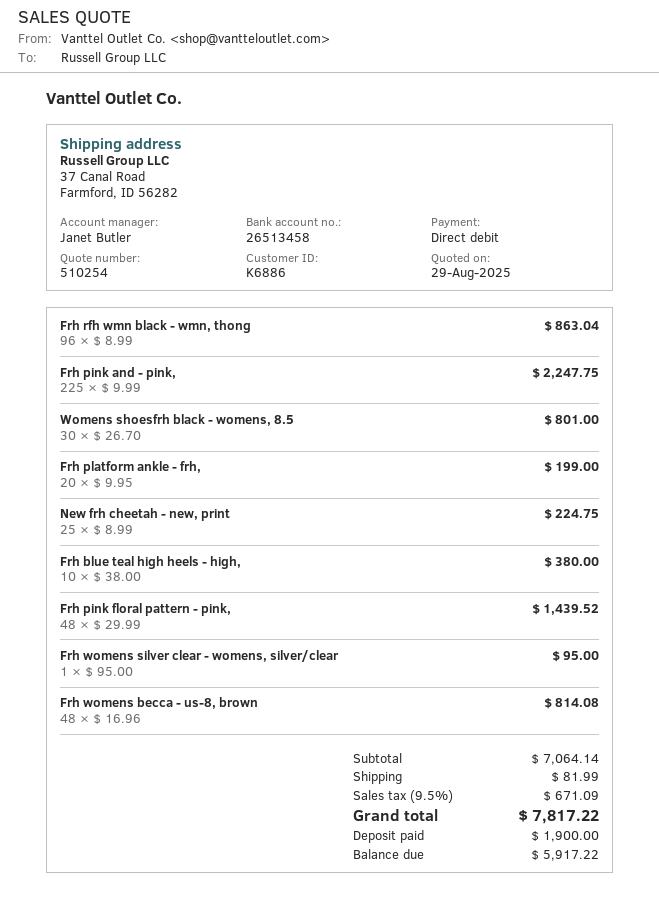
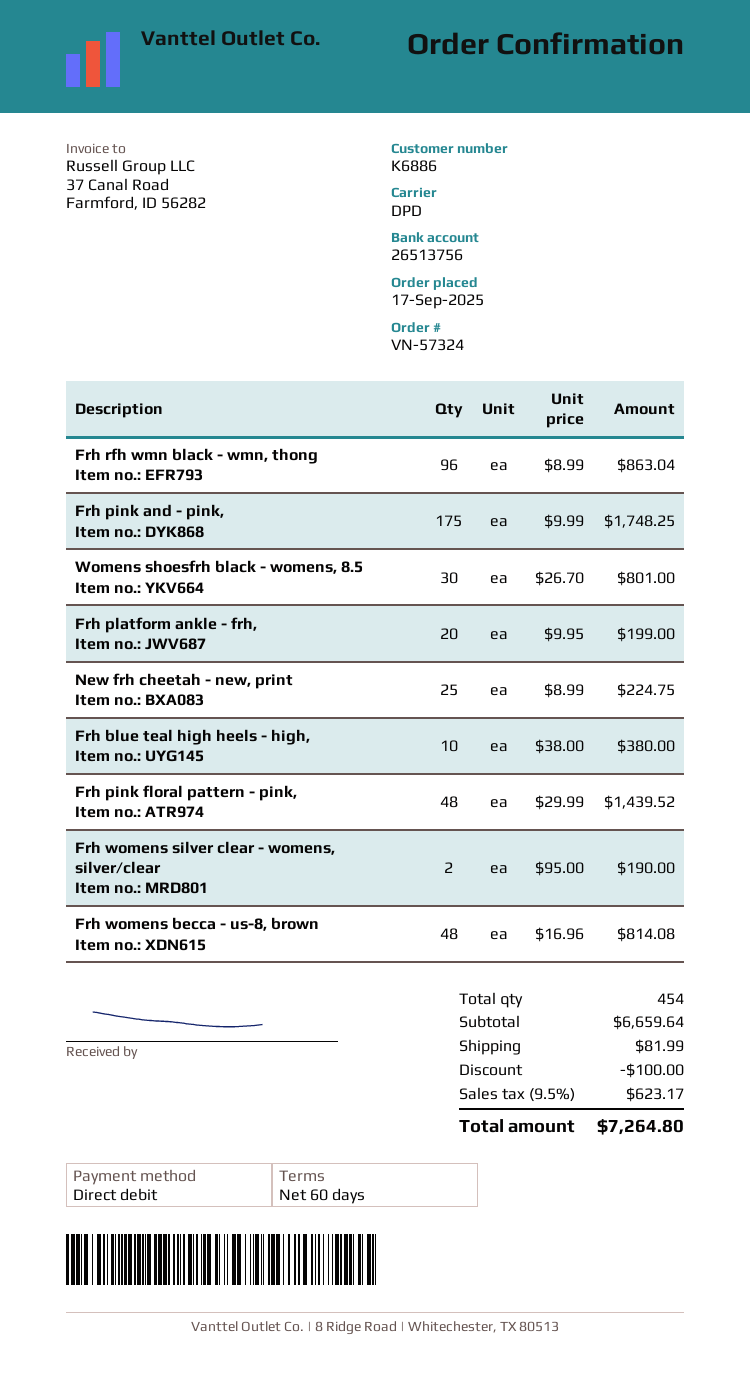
bank account: 26513458 -> 26513756
Frh pink and - pink,: 225 x 9.99 = 2247.75 -> 175 x 9.99 = 1748.25
Frh womens silver clear - womens, silver/clear: 1 x 95.00 = 95.00 -> 2 x 95.00 = 190.00
subtotal: 7064.14 -> 6659.64
discount: none -> 100.00
tax: 9.5% = 671.09 -> 9.5% = 623.17
total: 7817.22 -> 7264.80

